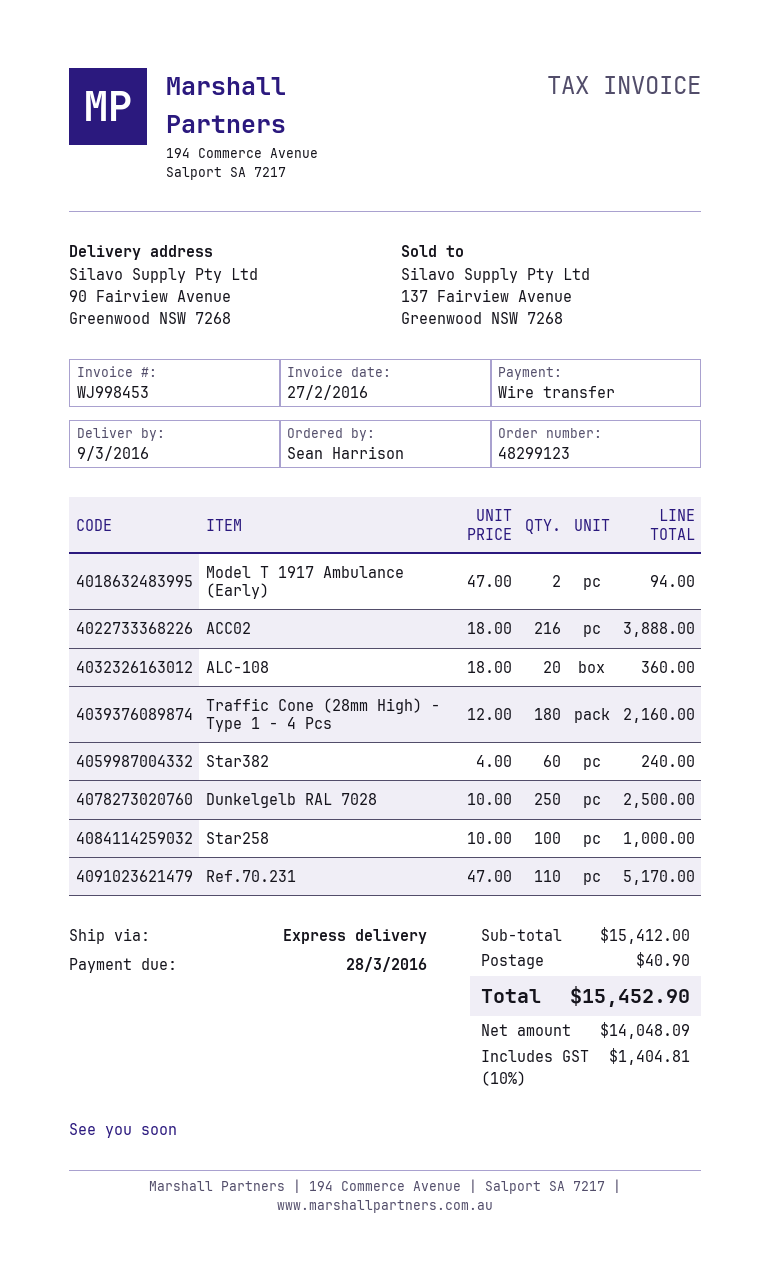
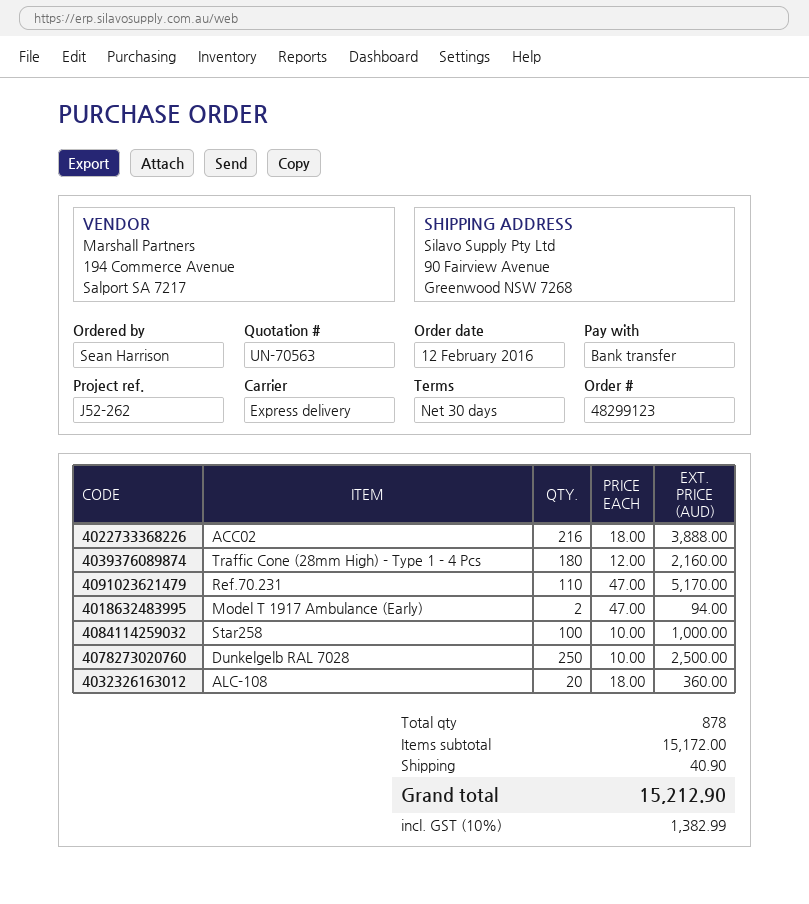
Star382: 60 x 4.00 = 240.00 -> none
subtotal: 15412.00 -> 15172.00
tax: 10% = 1404.81 -> 10% = 1382.99
total: 15452.90 -> 15212.90

